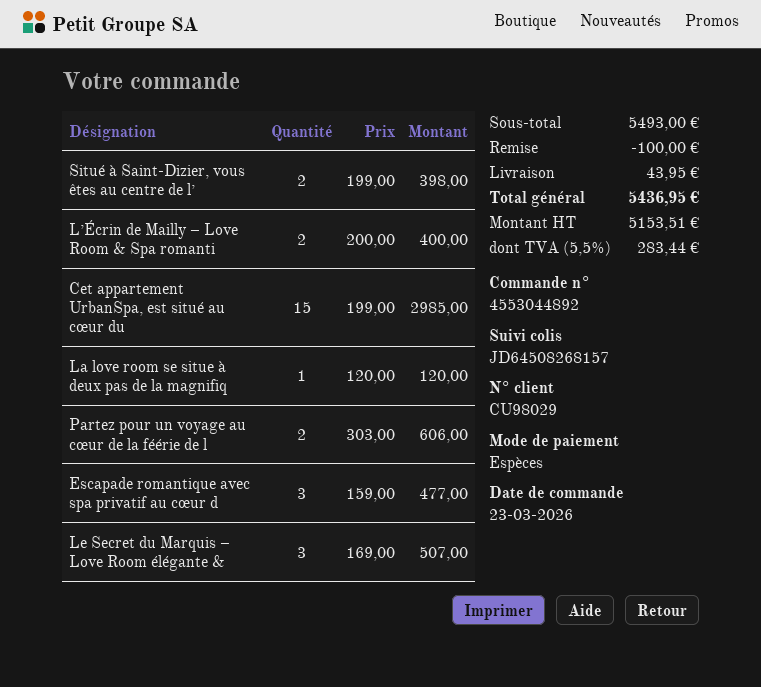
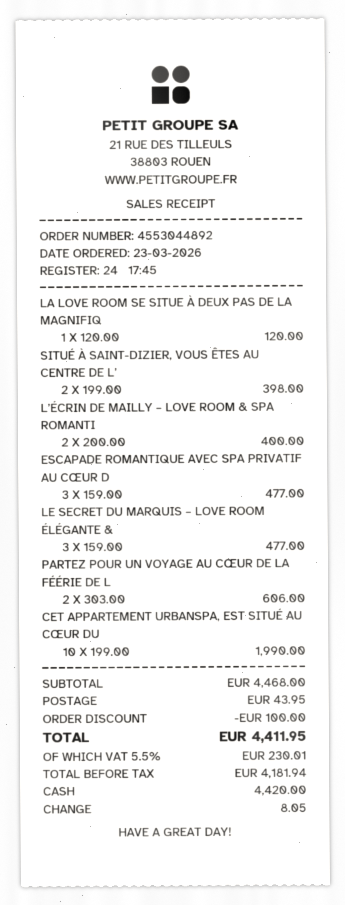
Cet appartement UrbanSpa, est situé au cœur du: 15 x 199.00 = 2985.00 -> 10 x 199.00 = 1990.00
Le Secret du Marquis – Love Room élégante &: 3 x 169.00 = 507.00 -> 3 x 159.00 = 477.00
subtotal: 5493.00 -> 4468.00
net: 5153.51 -> 4181.94
tax: 5.5% = 283.44 -> 5.5% = 230.01
total: 5436.95 -> 4411.95

